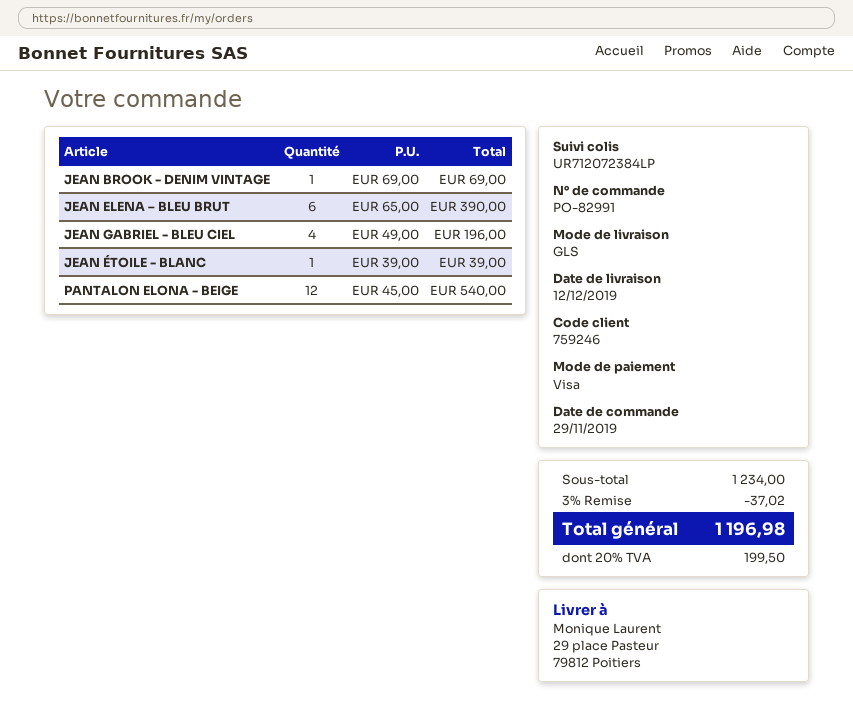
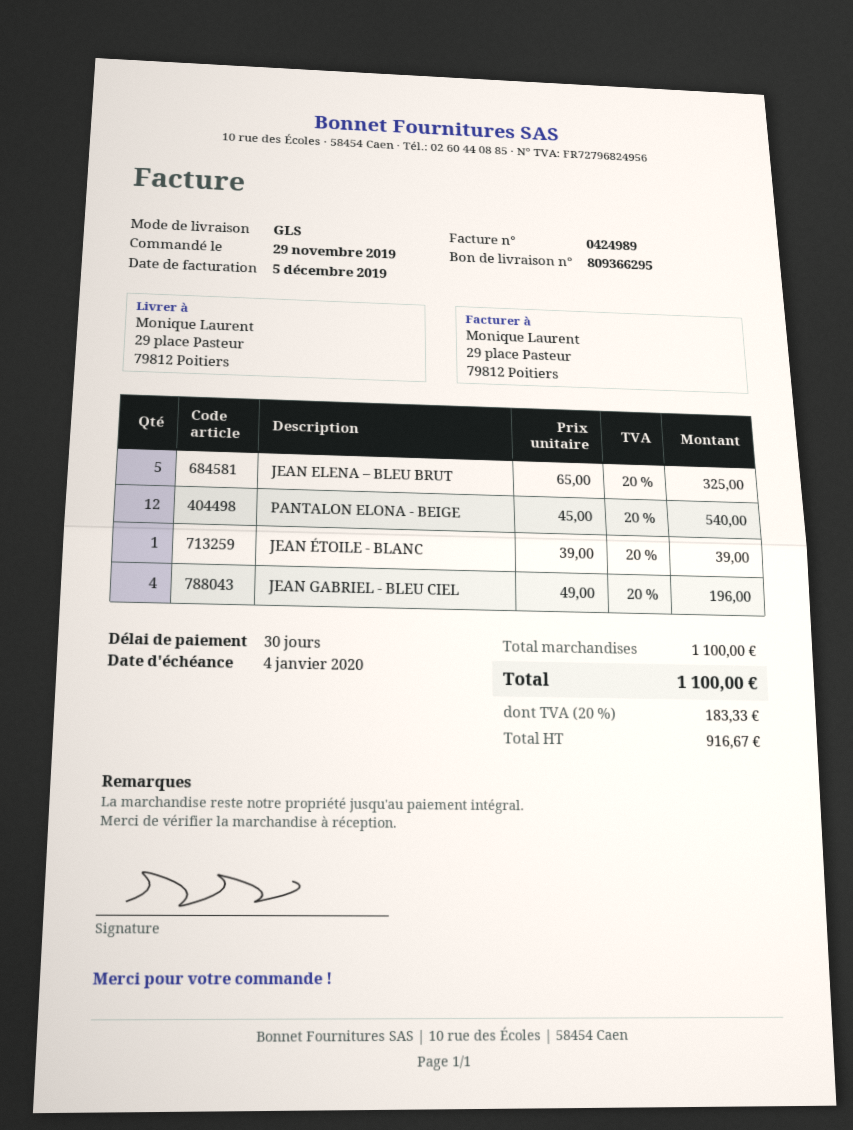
JEAN BROOK - DENIM VINTAGE: 1 x 69.00 = 69.00 -> none
JEAN ELENA – BLEU BRUT: 6 x 65.00 = 390.00 -> 5 x 65.00 = 325.00
subtotal: 1234.00 -> 1100.00
discount: 3% = 37.02 -> none
tax: 20% = 199.50 -> 20% = 183.33
total: 1196.98 -> 1100.00

